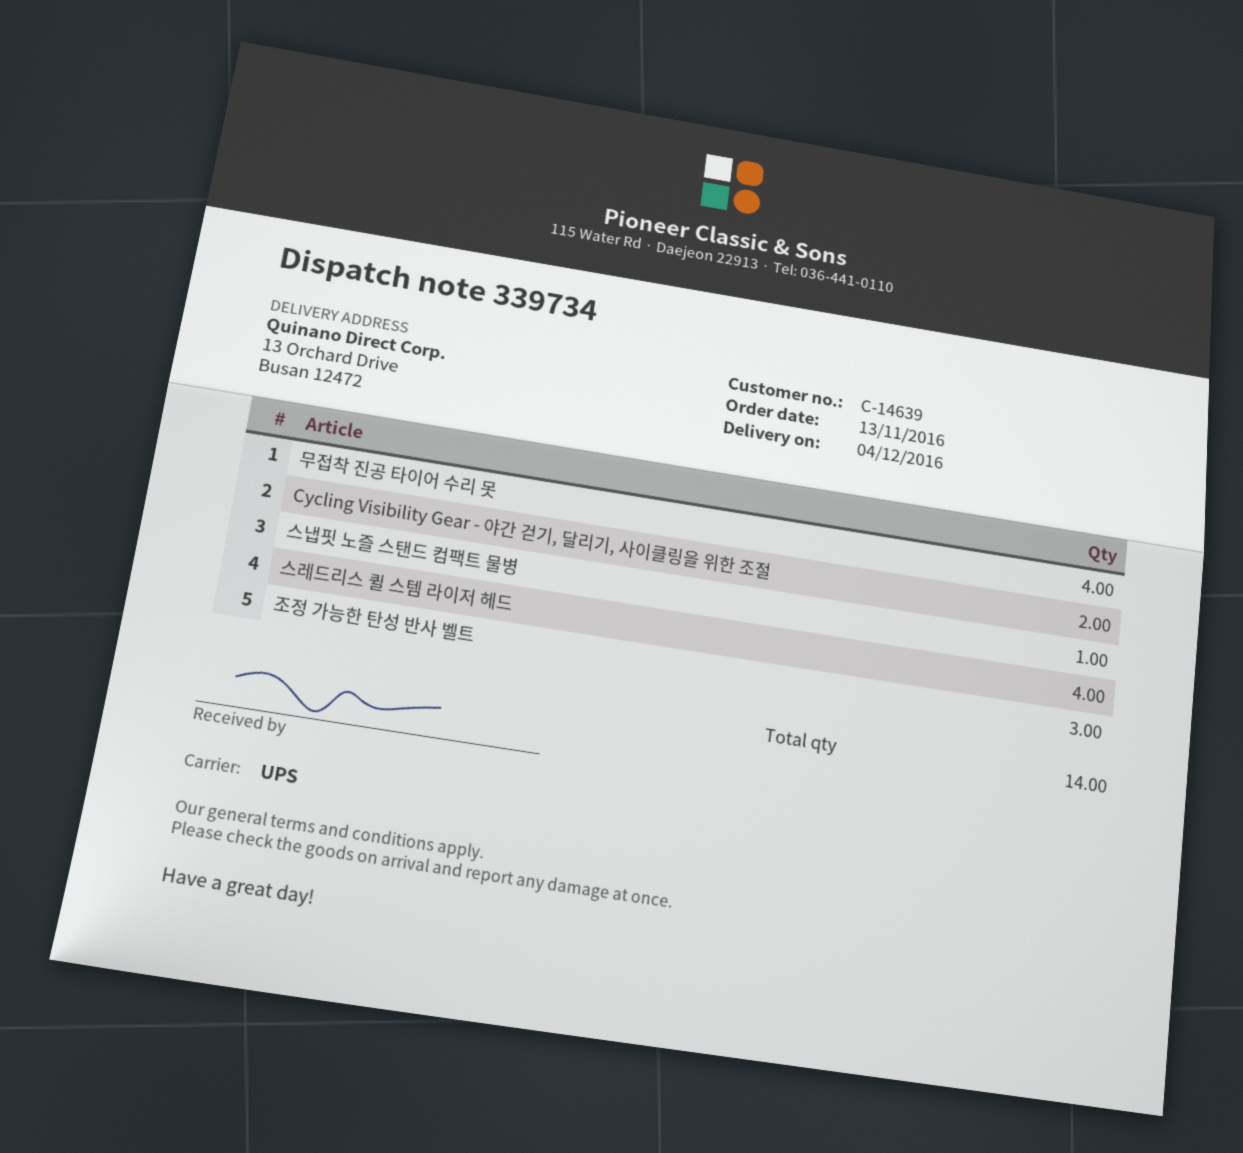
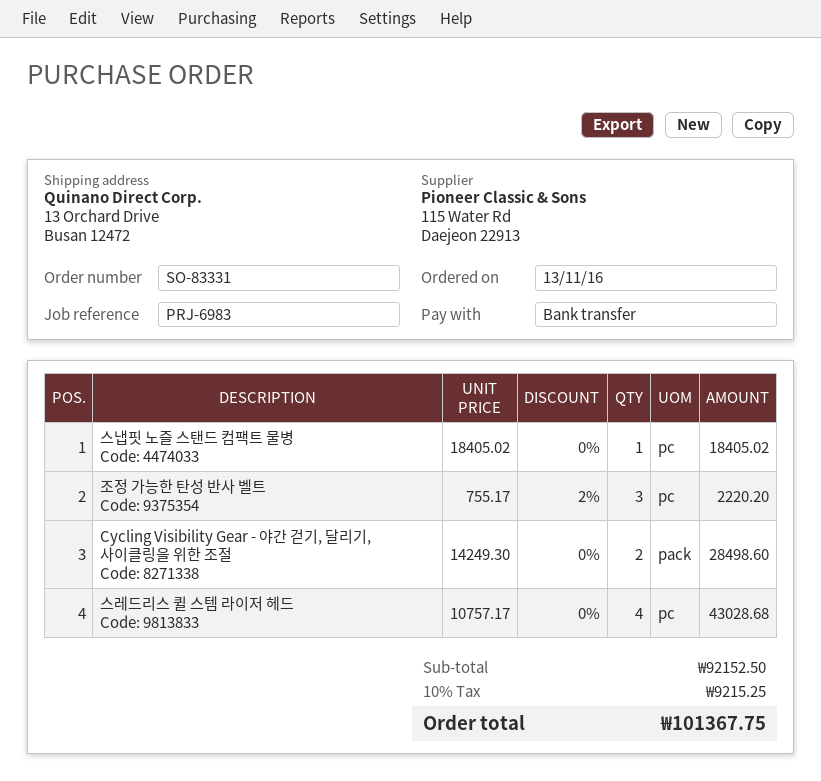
무접착 진공 타이어 수리 못: 4 -> none

